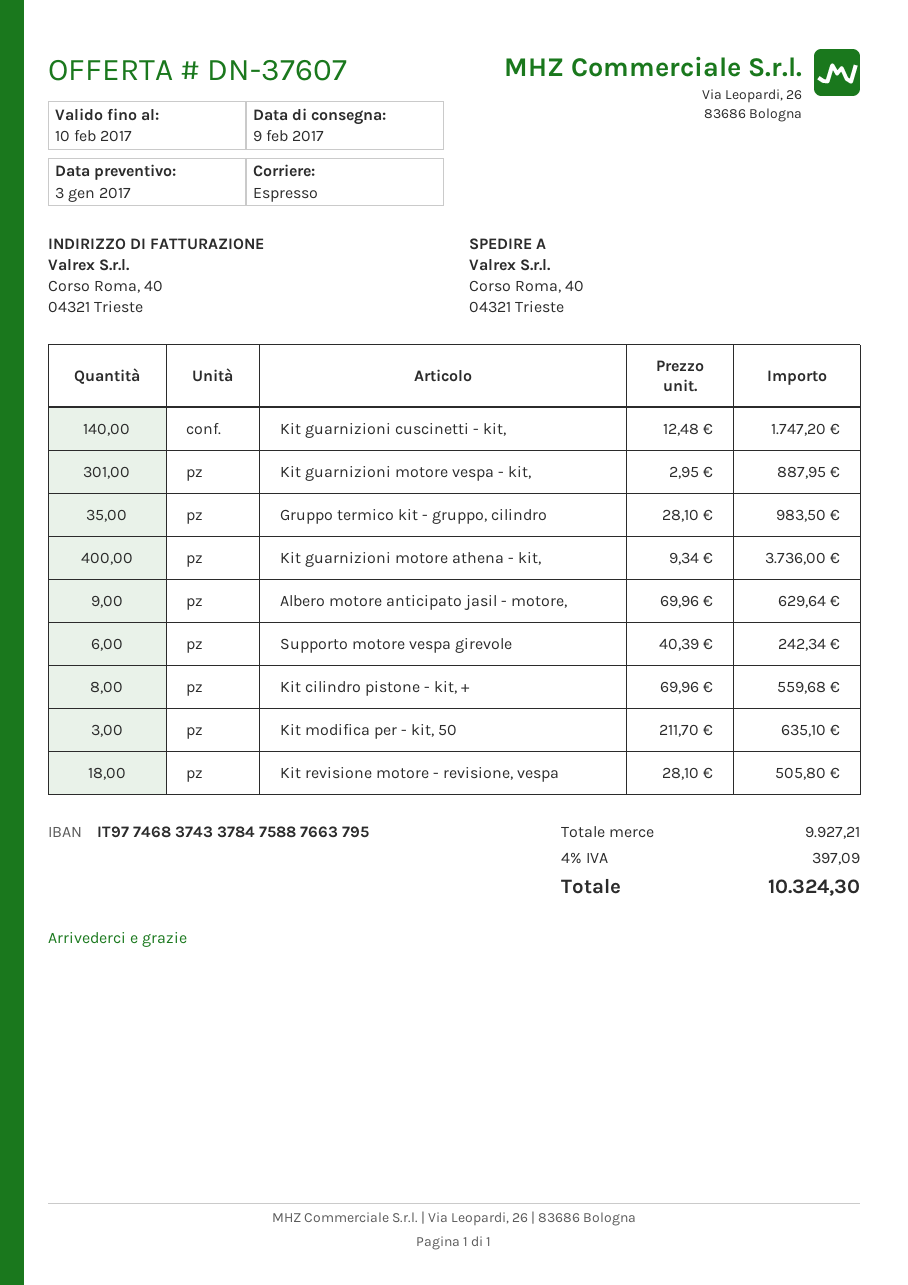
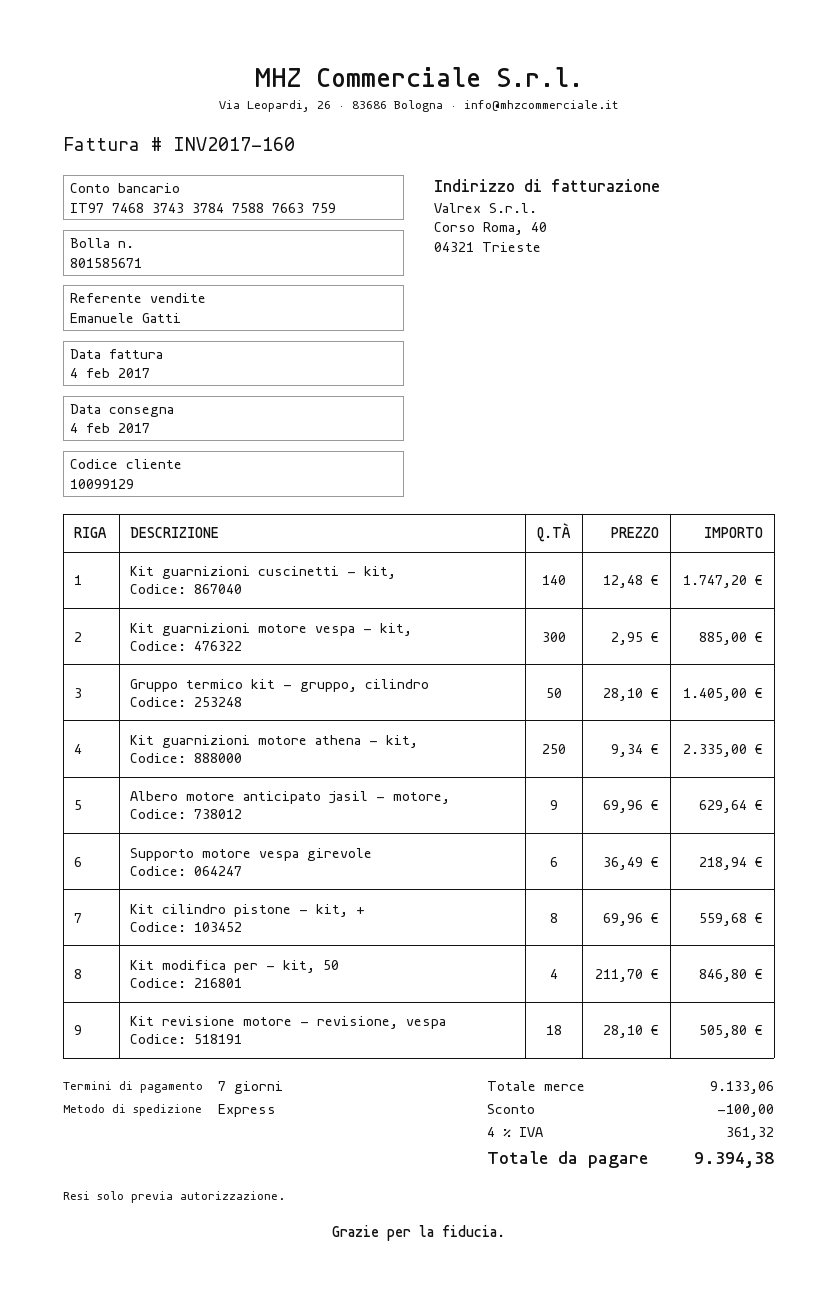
delivery date: 2017-02-09 -> 2017-02-04
bank account: IT9774683743378475887663795 -> IT9774683743378475887663759
Kit guarnizioni motore vespa - kit,: 301 x 2.95 = 887.95 -> 300 x 2.95 = 885.00
Gruppo termico kit - gruppo, cilindro: 35 x 28.10 = 983.50 -> 50 x 28.10 = 1405.00
Kit guarnizioni motore athena - kit,: 400 x 9.34 = 3736.00 -> 250 x 9.34 = 2335.00
Supporto motore vespa girevole: 6 x 40.39 = 242.34 -> 6 x 36.49 = 218.94
Kit modifica per - kit, 50: 3 x 211.70 = 635.10 -> 4 x 211.70 = 846.80
subtotal: 9927.21 -> 9133.06
discount: none -> 100.00
tax: 4% = 397.09 -> 4% = 361.32
total: 10324.30 -> 9394.38

